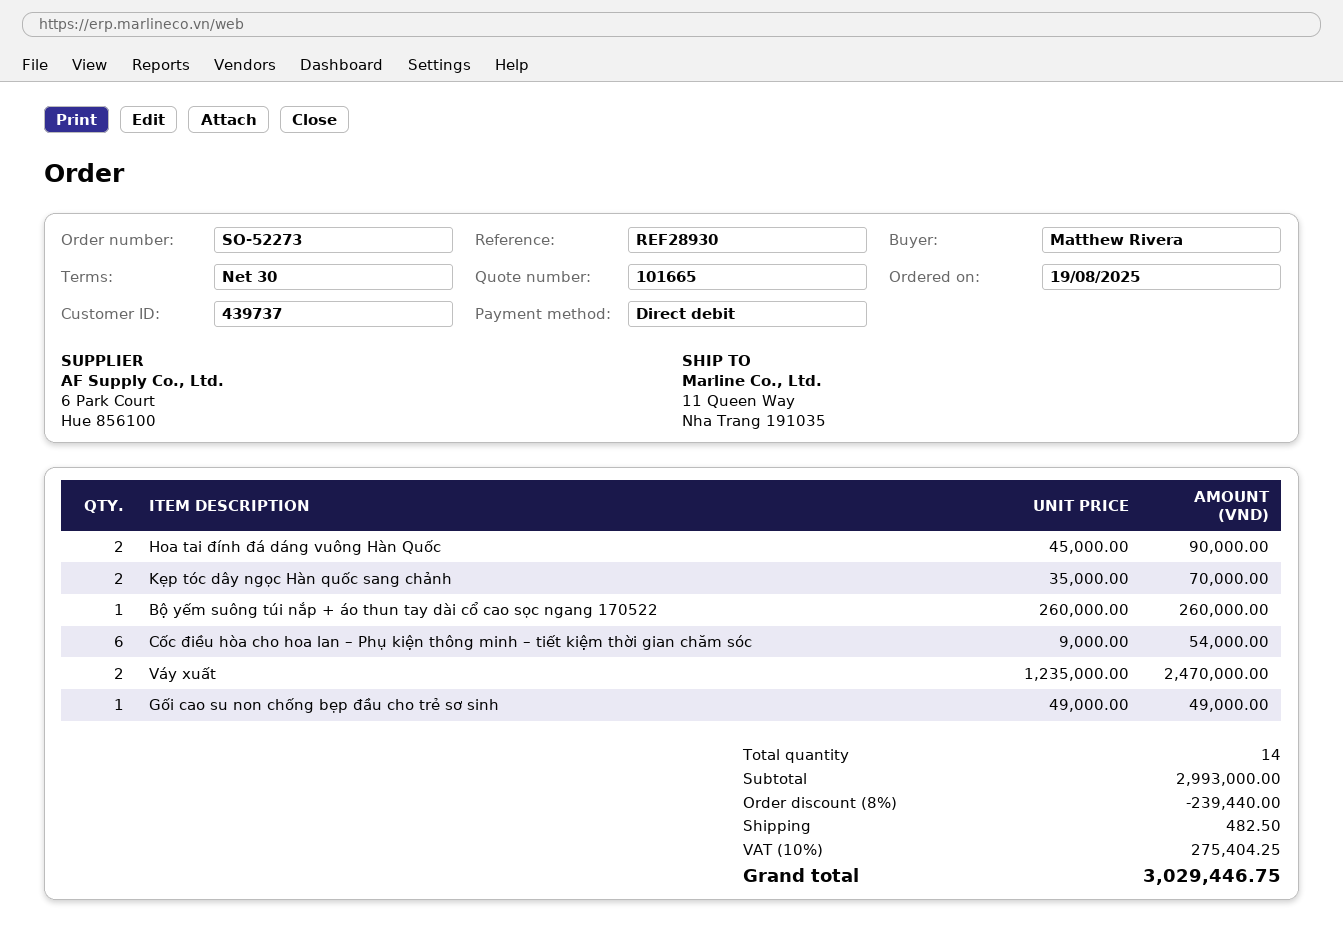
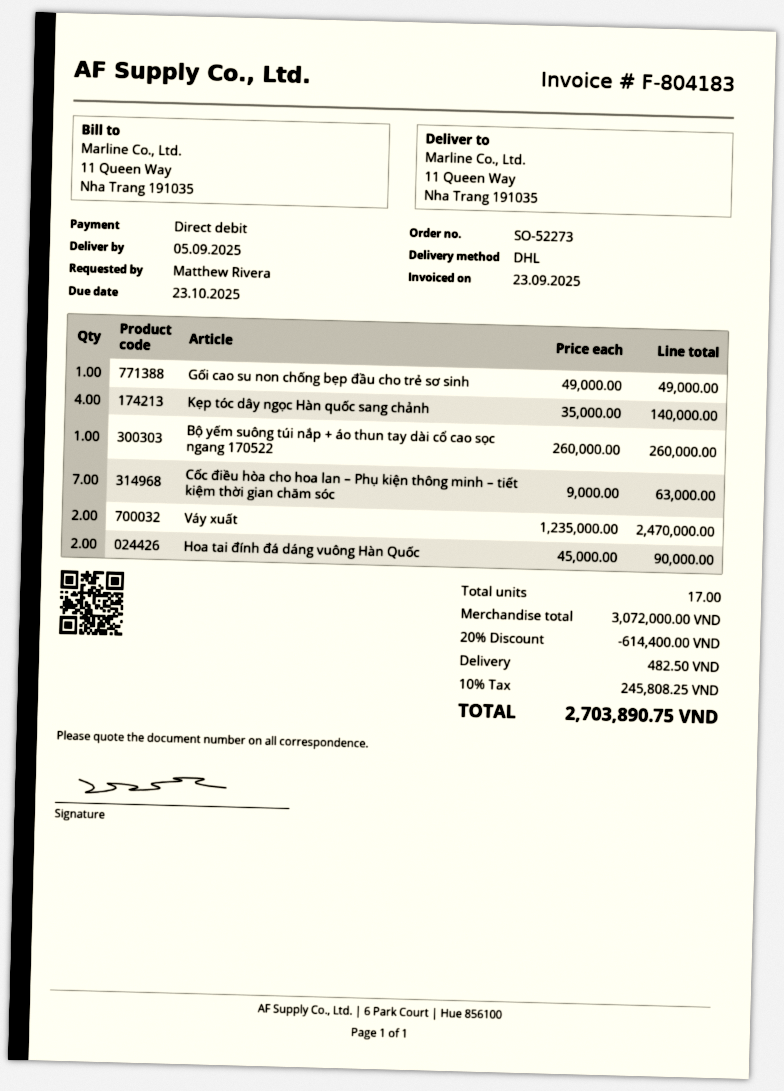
Kẹp tóc dây ngọc Hàn quốc sang chảnh: 2 x 35000.00 = 70000.00 -> 4 x 35000.00 = 140000.00
Cốc điều hòa cho hoa lan – Phụ kiện thông minh – tiết kiệm thời gian chăm sóc: 6 x 9000.00 = 54000.00 -> 7 x 9000.00 = 63000.00
total quantity: 14 -> 17
subtotal: 2993000.00 -> 3072000.00
discount: 8% = 239440.00 -> 20% = 614400.00
tax: 10% = 275404.25 -> 10% = 245808.25
total: 3029446.75 -> 2703890.75

